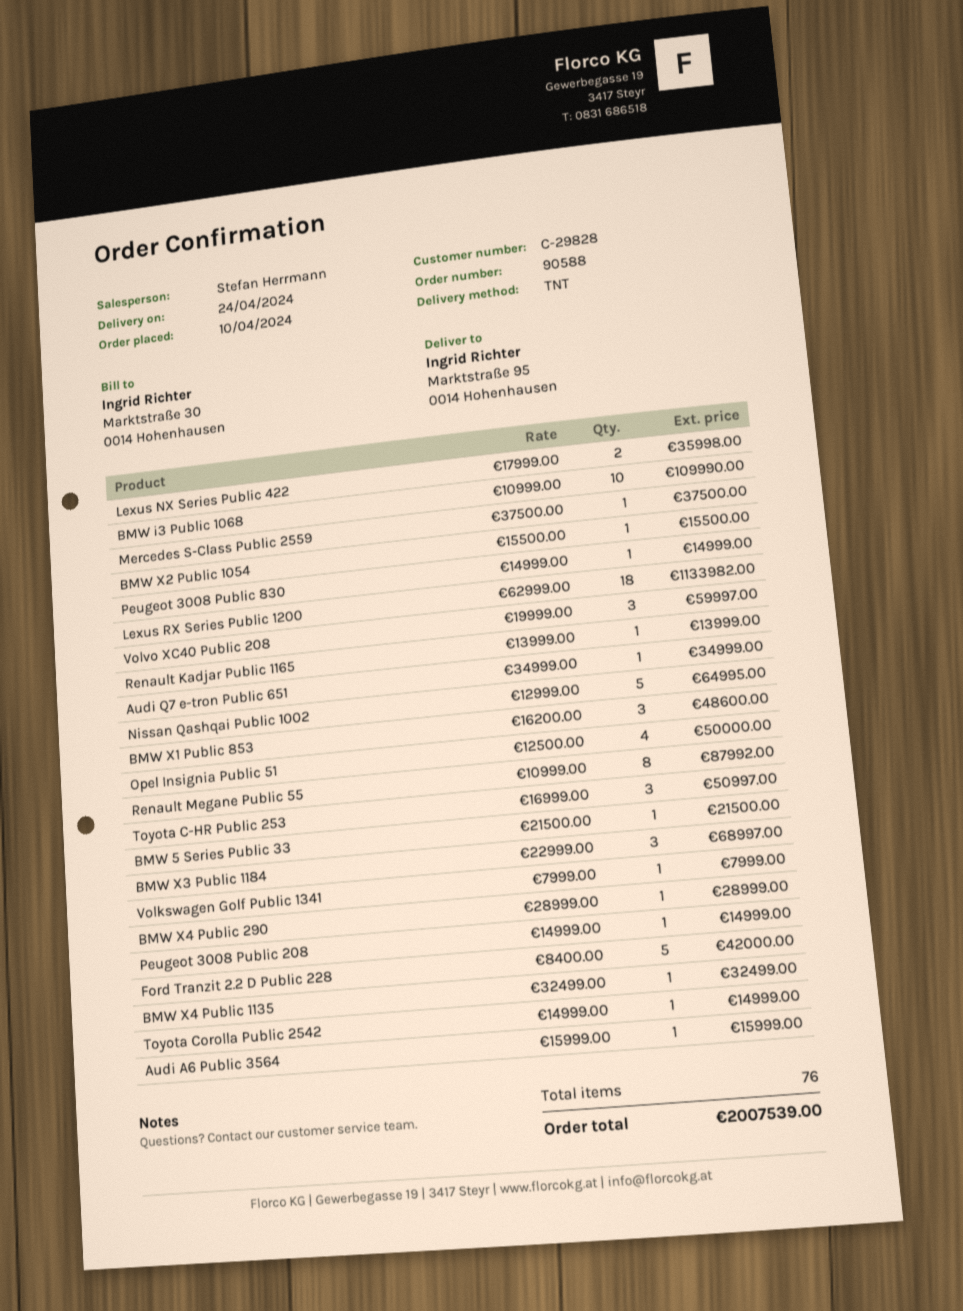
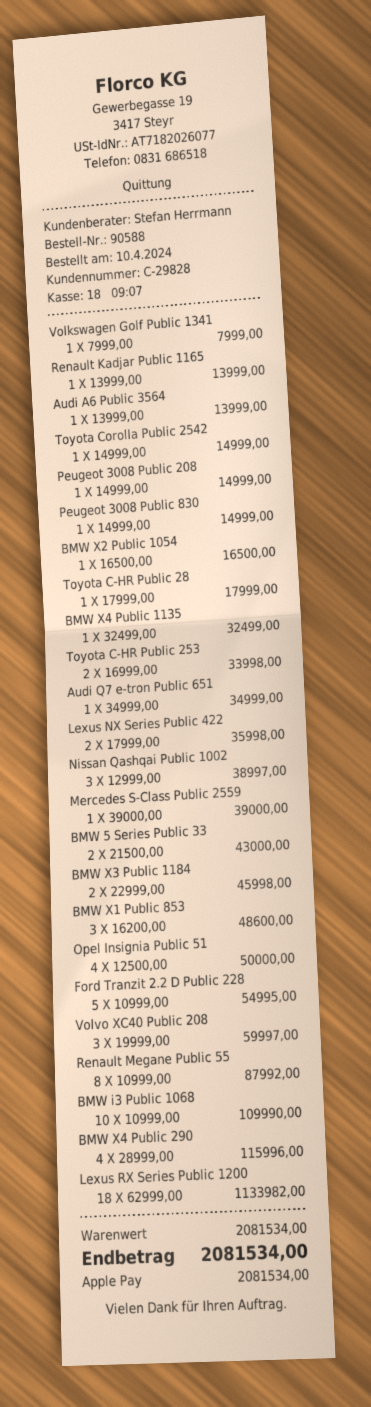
Mercedes S-Class Public 2559: 1 x 37500.00 = 37500.00 -> 1 x 39000.00 = 39000.00
BMW X2 Public 1054: 1 x 15500.00 = 15500.00 -> 1 x 16500.00 = 16500.00
Nissan Qashqai Public 1002: 5 x 12999.00 = 64995.00 -> 3 x 12999.00 = 38997.00
Toyota C-HR Public 253: 3 x 16999.00 = 50997.00 -> 2 x 16999.00 = 33998.00
BMW 5 Series Public 33: 1 x 21500.00 = 21500.00 -> 2 x 21500.00 = 43000.00
BMW X3 Public 1184: 3 x 22999.00 = 68997.00 -> 2 x 22999.00 = 45998.00
BMW X4 Public 290: 1 x 28999.00 = 28999.00 -> 4 x 28999.00 = 115996.00
Ford Tranzit 2.2 D Public 228: 5 x 8400.00 = 42000.00 -> 5 x 10999.00 = 54995.00
Audi A6 Public 3564: 1 x 15999.00 = 15999.00 -> 1 x 13999.00 = 13999.00
Toyota C-HR Public 28: none -> 1 x 17999.00 = 17999.00
total: 2007539.00 -> 2081534.00

